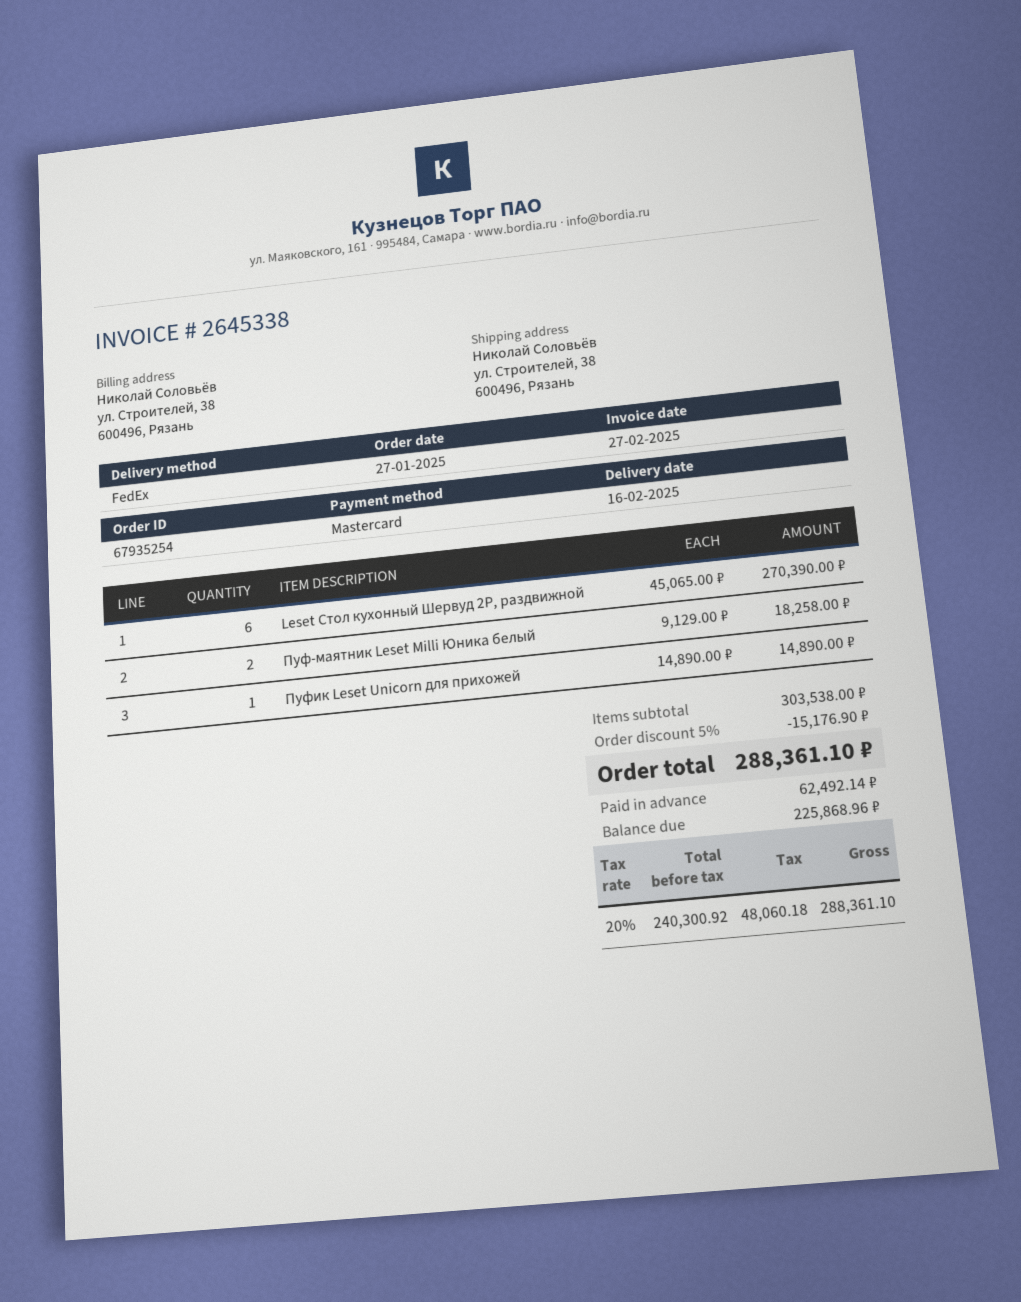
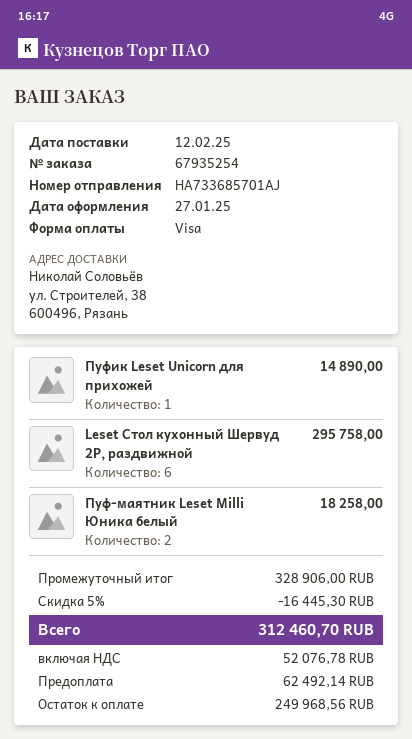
delivery date: 2025-02-16 -> 2025-02-12
payment method: Mastercard -> Visa
Leset Стол кухонный Шервуд 2Р, раздвижной: 6 for 270390.00 -> 6 for 295758.00
subtotal: 303538.00 -> 328906.00
discount: 5% = 15176.90 -> 5% = 16445.30
tax: 48060.18 -> 52076.78
total: 288361.10 -> 312460.70
balance: 225868.96 -> 249968.56

